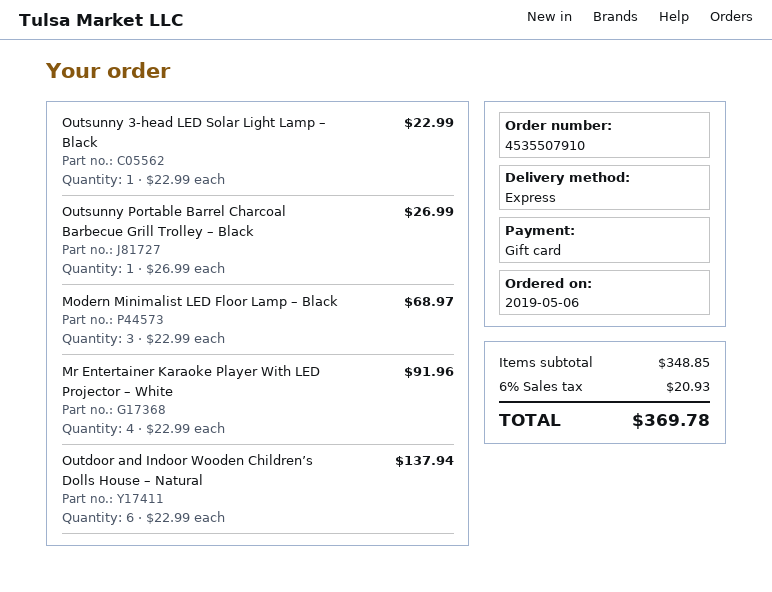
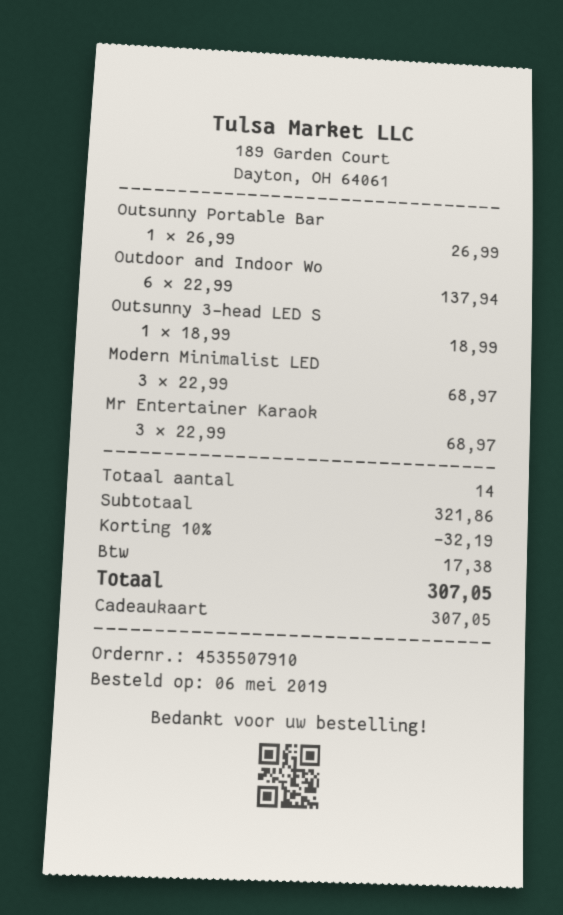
Outsunny 3-head LED Solar Light Lamp – Black: 1 x 22.99 = 22.99 -> 1 x 18.99 = 18.99
Mr Entertainer Karaoke Player With LED Projector – White: 4 x 22.99 = 91.96 -> 3 x 22.99 = 68.97
subtotal: 348.85 -> 321.86
discount: none -> 10% = 32.19
tax: 20.93 -> 17.38
total: 369.78 -> 307.05

